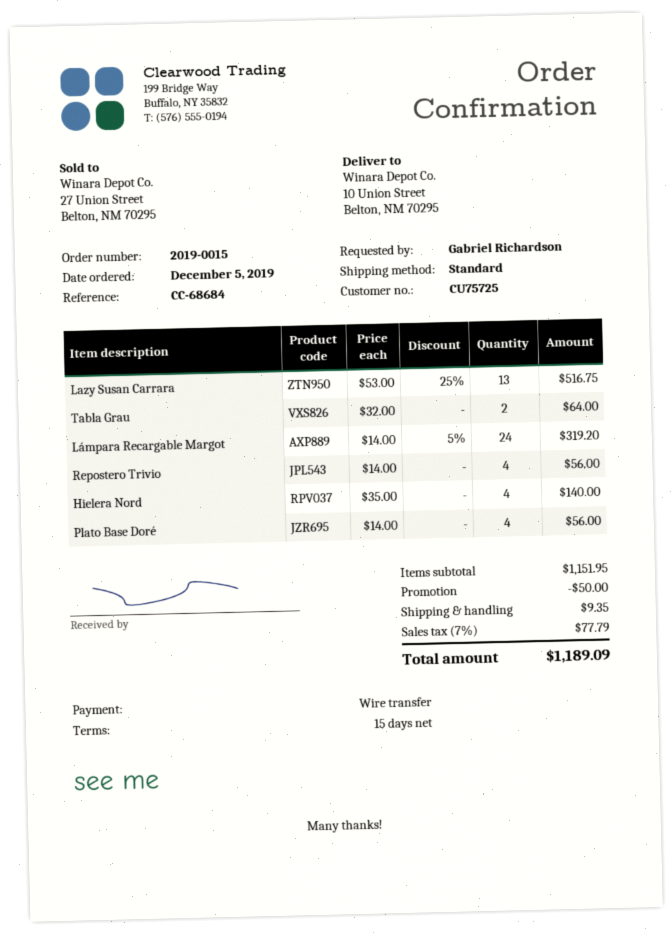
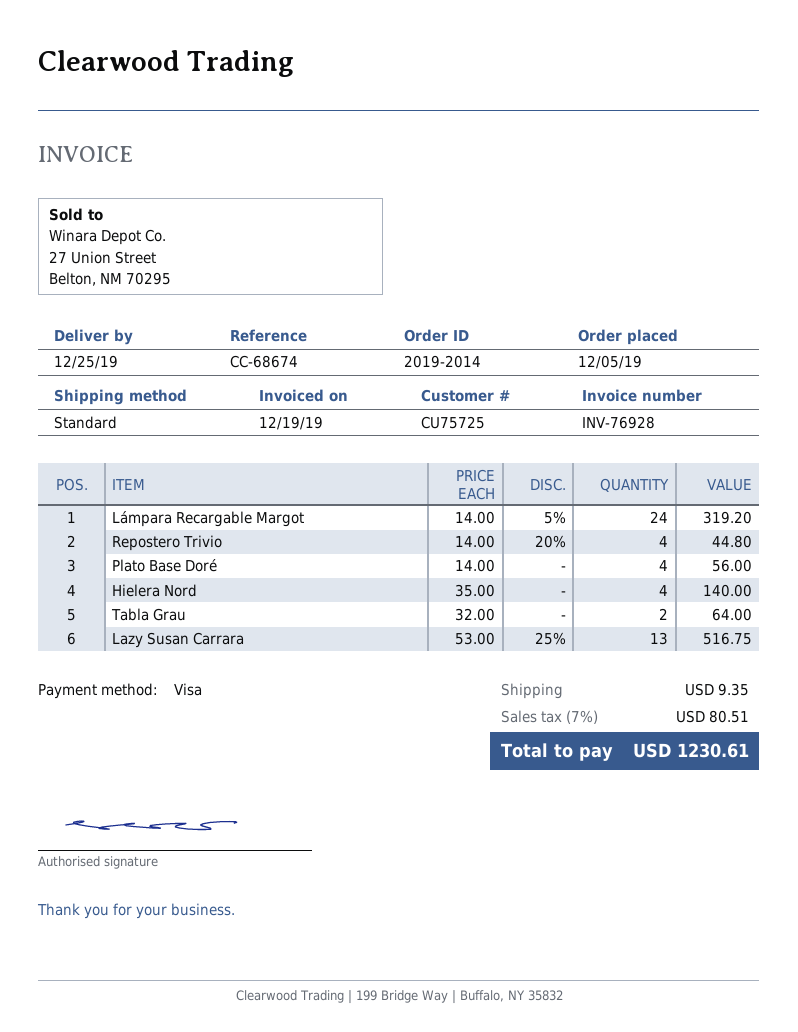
order number: 2019-0015 -> 2019-2014
reference: CC-68684 -> CC-68674
payment method: bank transfer -> Visa
Repostero Trivio: 4 x 14.00 = 56.00 -> 4 x 14.00 - 20% = 44.80
discount: 50.00 -> none
tax: 7% = 77.79 -> 7% = 80.51
total: 1189.09 -> 1230.61

